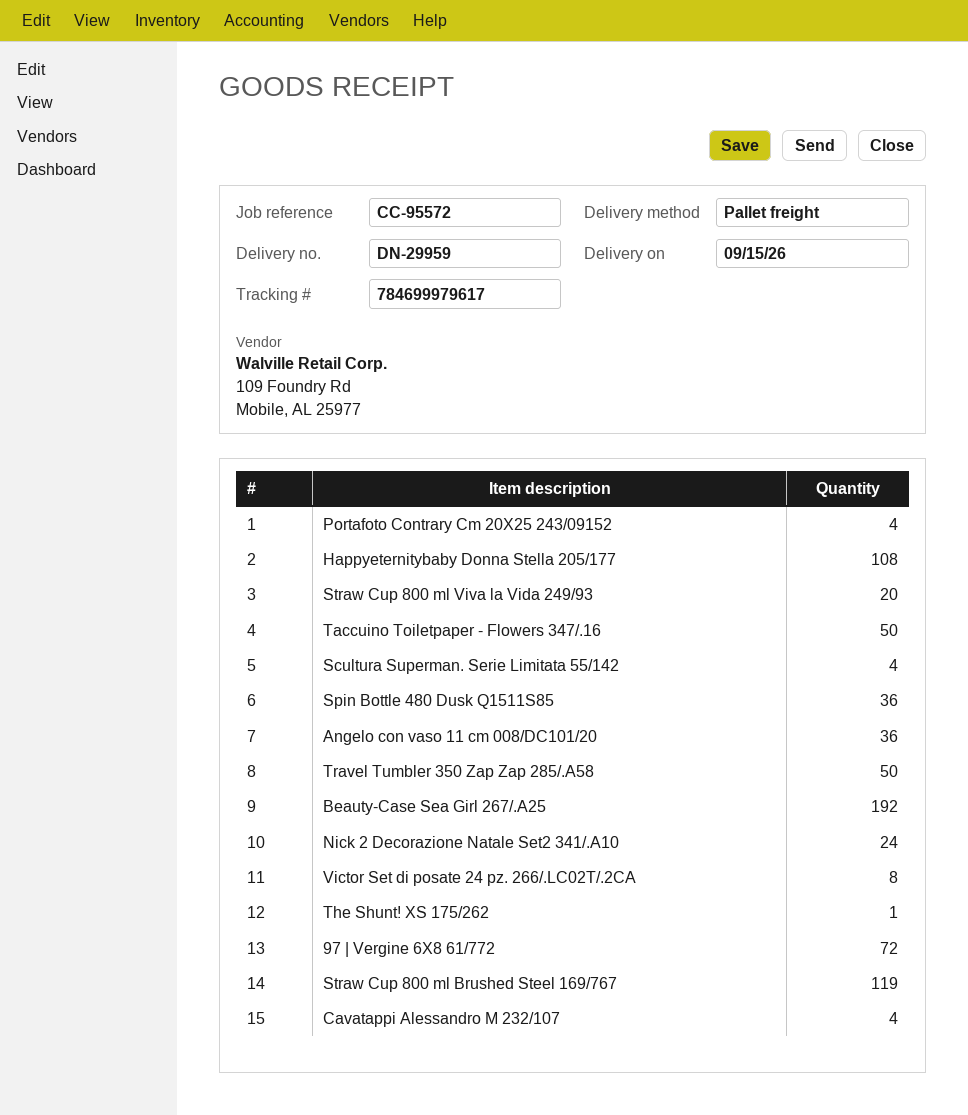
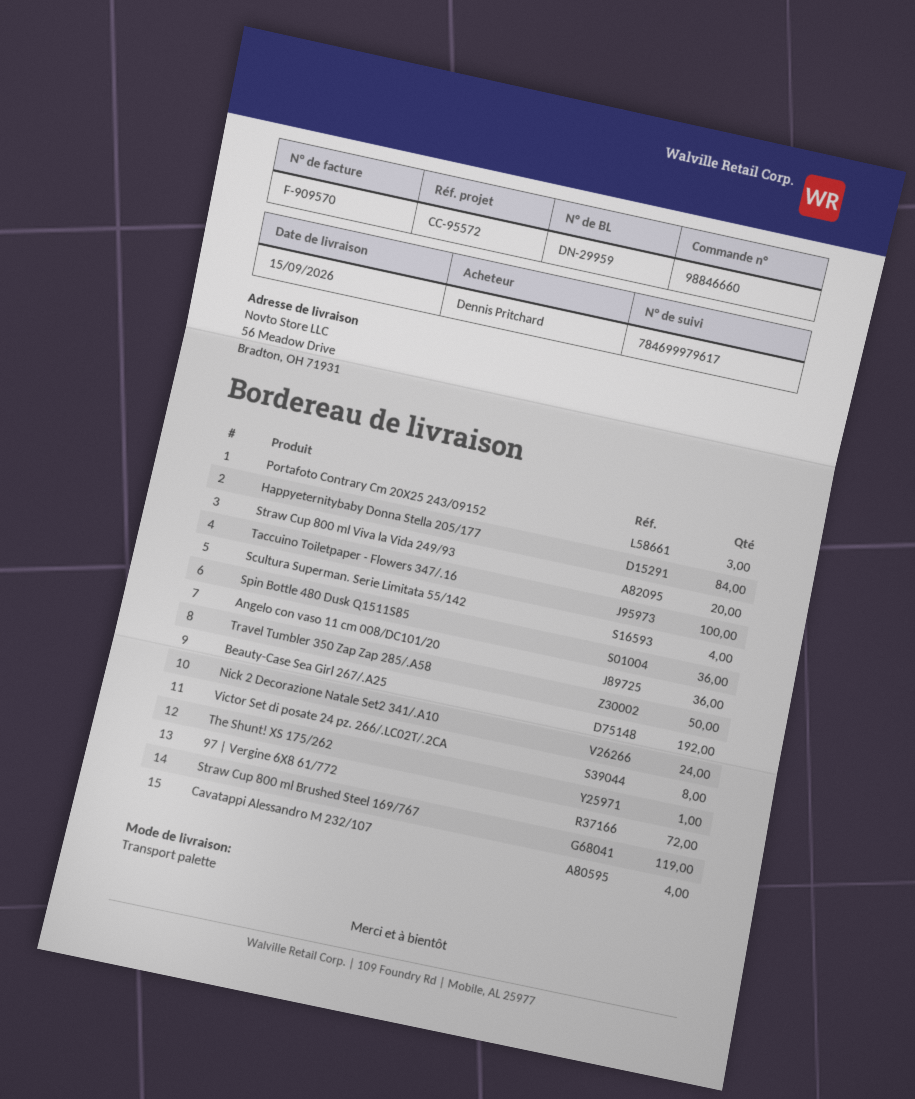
Portafoto Contrary Cm 20X25 243/09152: 4 -> 3
Happyeternitybaby Donna Stella 205/177: 108 -> 84
Taccuino Toiletpaper - Flowers 347/.16: 50 -> 100

